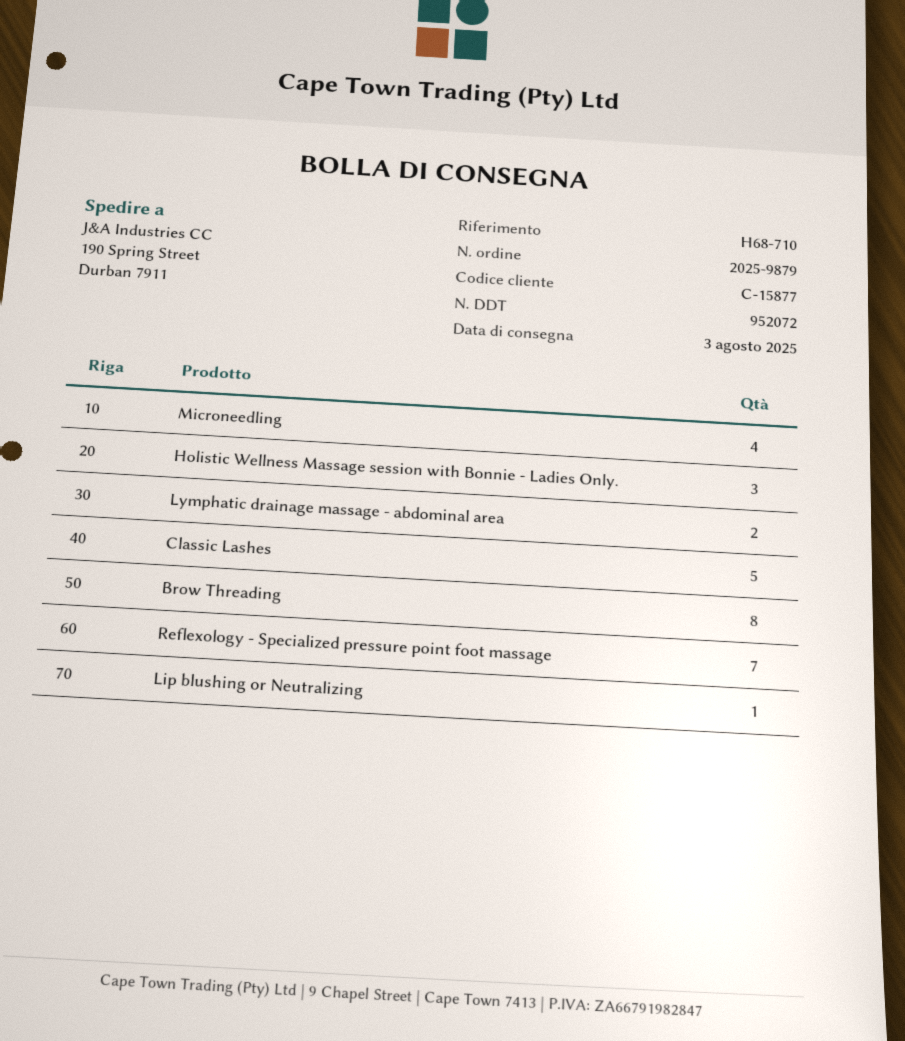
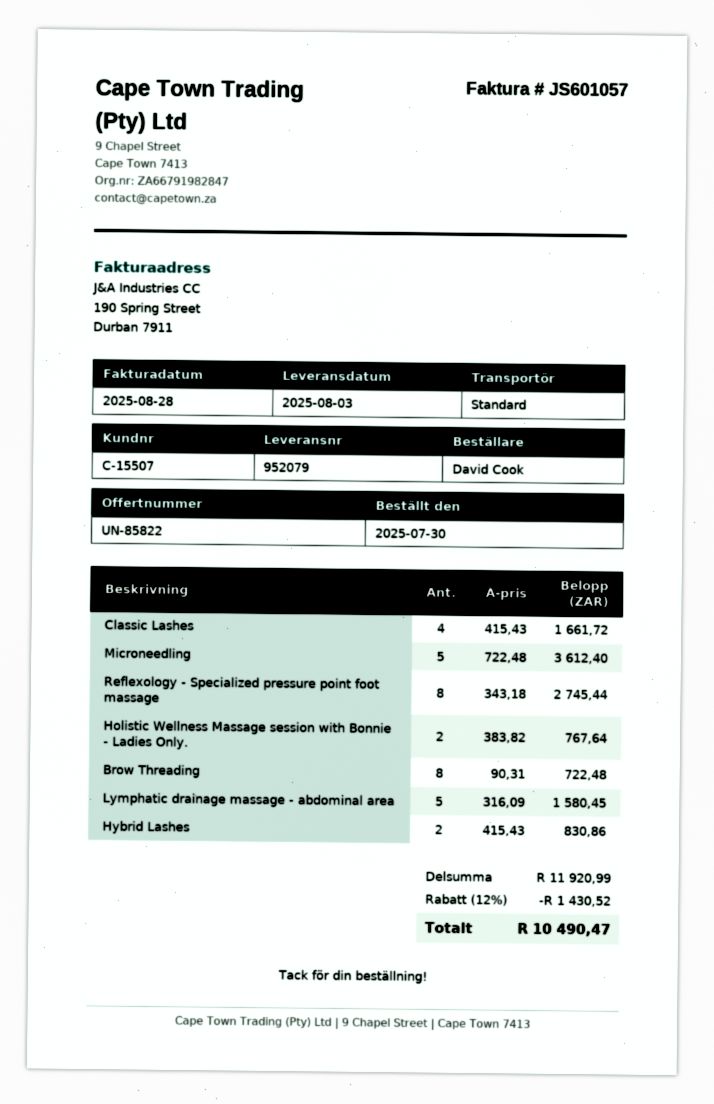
delivery note number: 952072 -> 952079
customer number: C-15877 -> C-15507
Microneedling: 4 -> 5
Holistic Wellness Massage session with Bonnie - Ladies Only.: 3 -> 2
Lymphatic drainage massage - abdominal area: 2 -> 5
Classic Lashes: 5 -> 4
Reflexology - Specialized pressure point foot massage: 7 -> 8
Lip blushing or Neutralizing: 1 -> none
Hybrid Lashes: none -> 2

